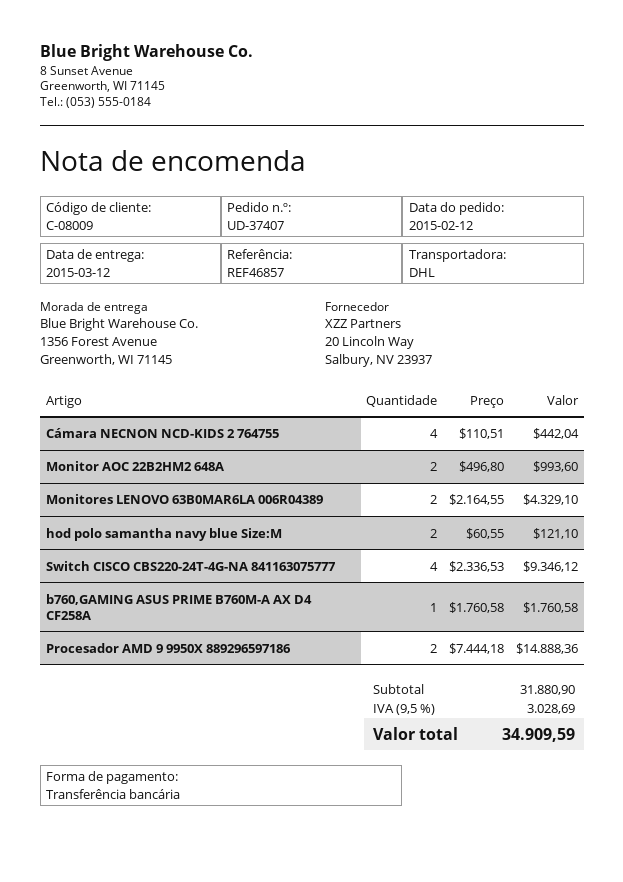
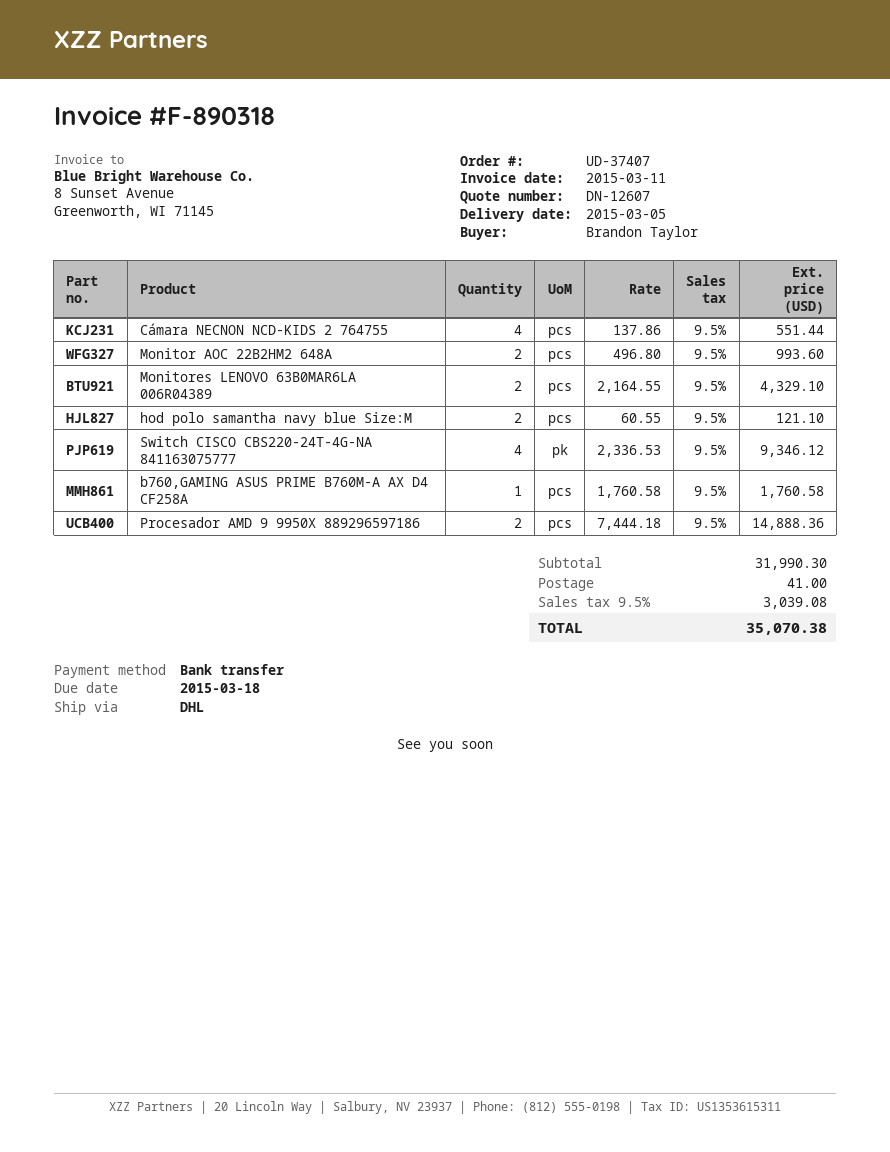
delivery date: 2015-03-12 -> 2015-03-05
Cámara NECNON NCD-KIDS 2 764755: 4 x 110.51 = 442.04 -> 4 x 137.86 = 551.44
subtotal: 31880.90 -> 31990.30
shipping: none -> 41.00
tax: 9.5% = 3028.69 -> 9.5% = 3039.08
total: 34909.59 -> 35070.38

